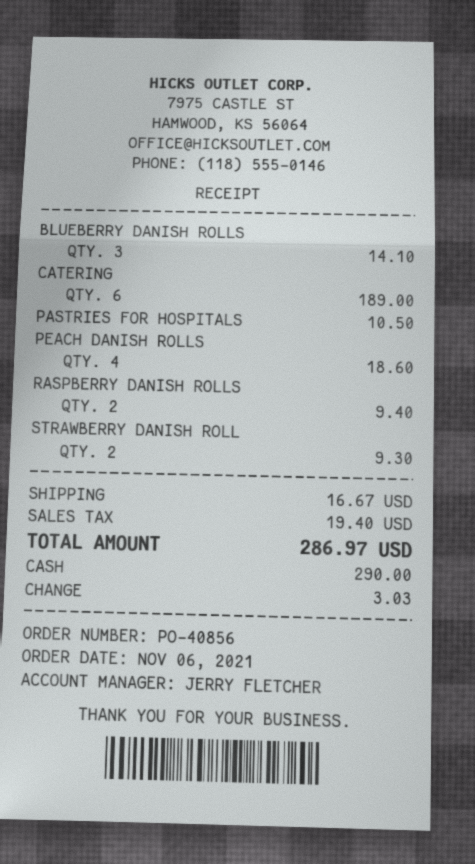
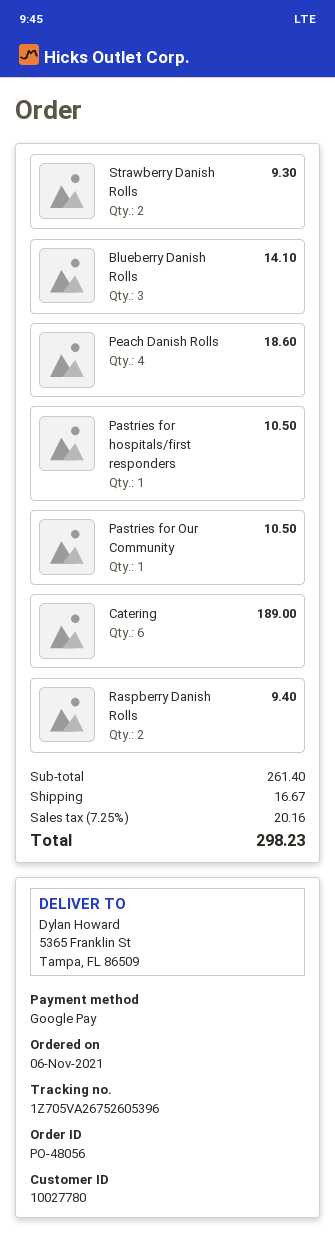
order number: PO-40856 -> PO-48056
payment method: cash -> Google Pay
Pastries for Our Community: none -> 1 for 10.50
tax: 19.40 -> 20.16
total: 286.97 -> 298.23

